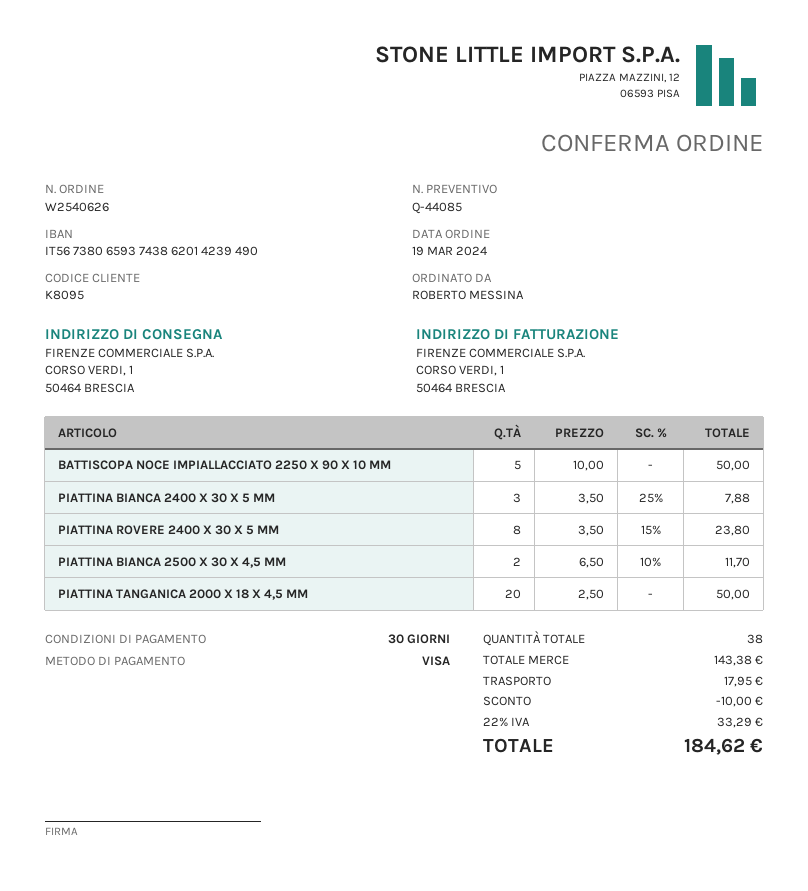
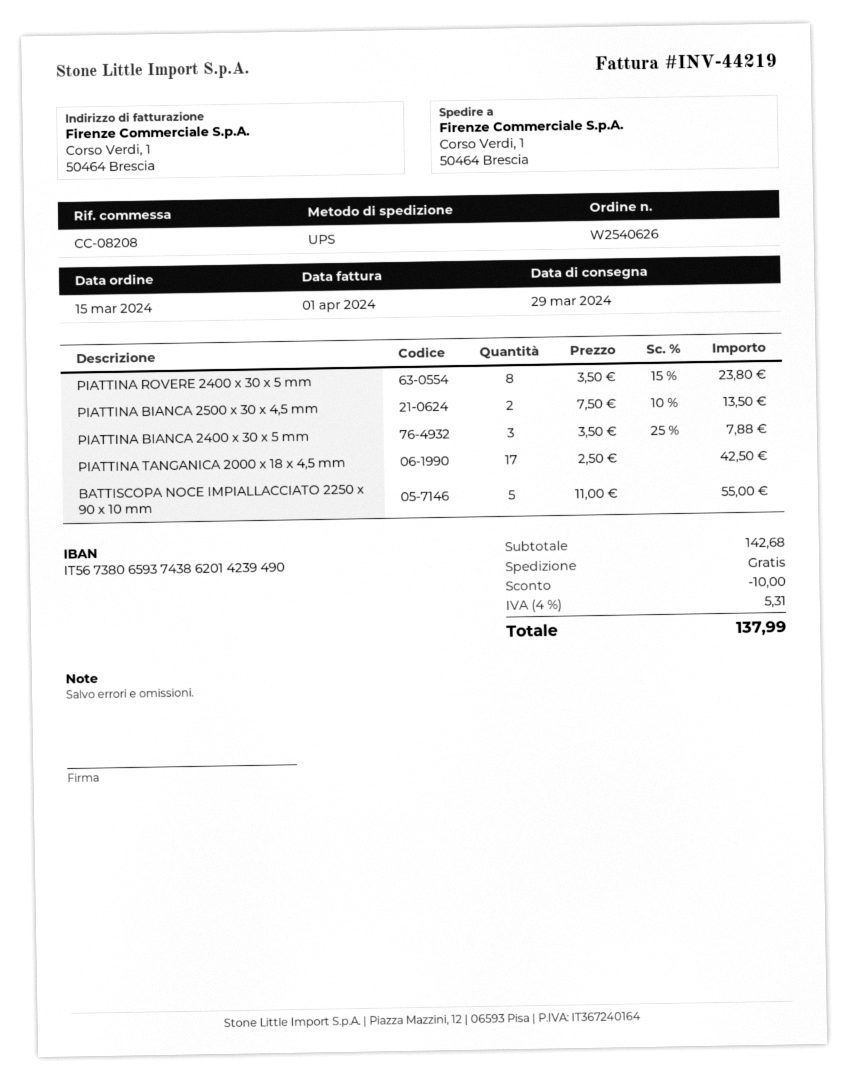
order date: 2024-03-19 -> 2024-03-15
BATTISCOPA NOCE IMPIALLACCIATO 2250 X 90 X 10 MM: 5 x 10.00 = 50.00 -> 5 x 11.00 = 55.00
PIATTINA BIANCA 2500 X 30 X 4,5 MM: 2 x 6.50 - 10% = 11.70 -> 2 x 7.50 - 10% = 13.50
PIATTINA TANGANICA 2000 X 18 X 4,5 MM: 20 x 2.50 = 50.00 -> 17 x 2.50 = 42.50
subtotal: 143.38 -> 142.68
shipping: 17.95 -> 0.00
tax: 22% = 33.29 -> 4% = 5.31
total: 184.62 -> 137.99

